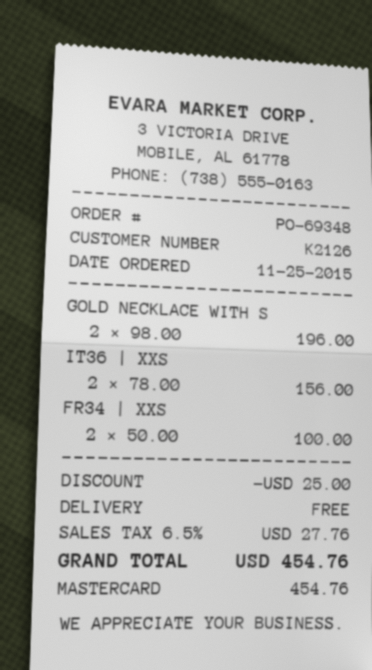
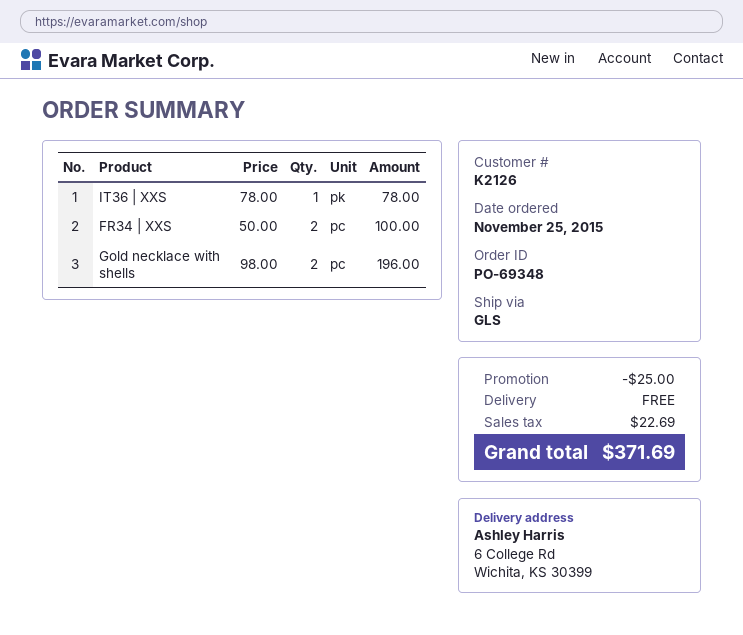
IT36 | XXS: 2 x 78.00 = 156.00 -> 1 x 78.00 = 78.00
tax: 27.76 -> 22.69
total: 454.76 -> 371.69

